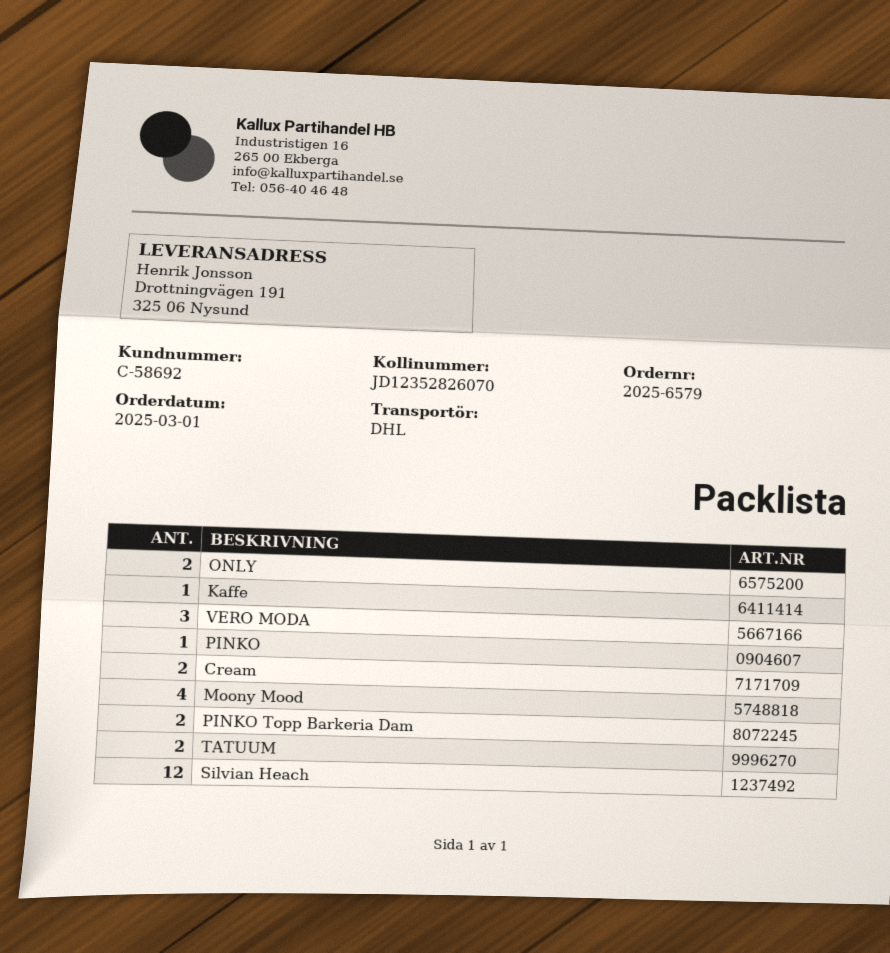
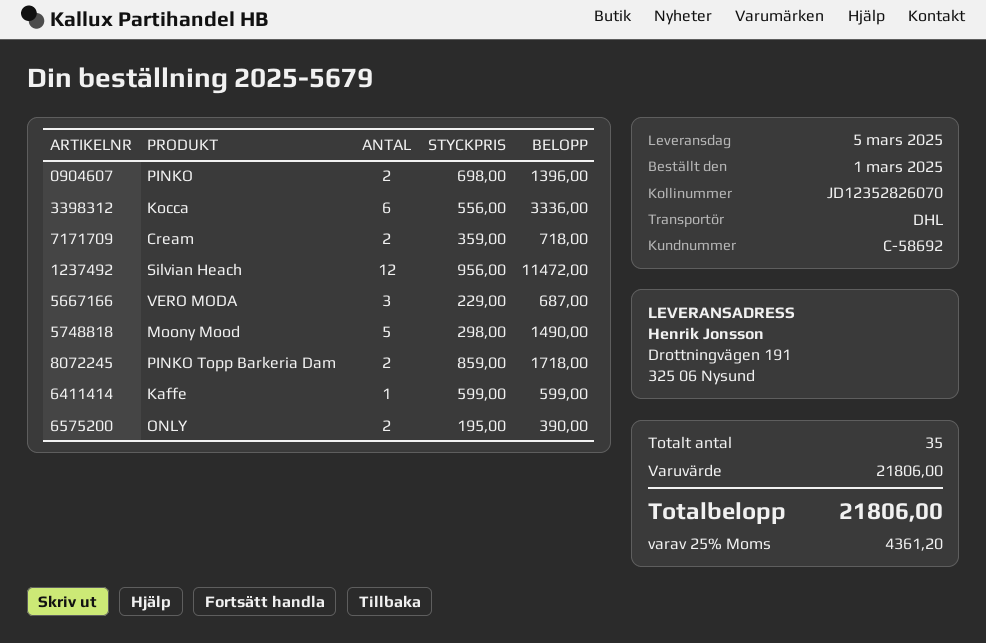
order number: 2025-6579 -> 2025-5679
PINKO: 1 -> 2
Moony Mood: 4 -> 5
TATUUM: 2 -> none
Kocca: none -> 6

